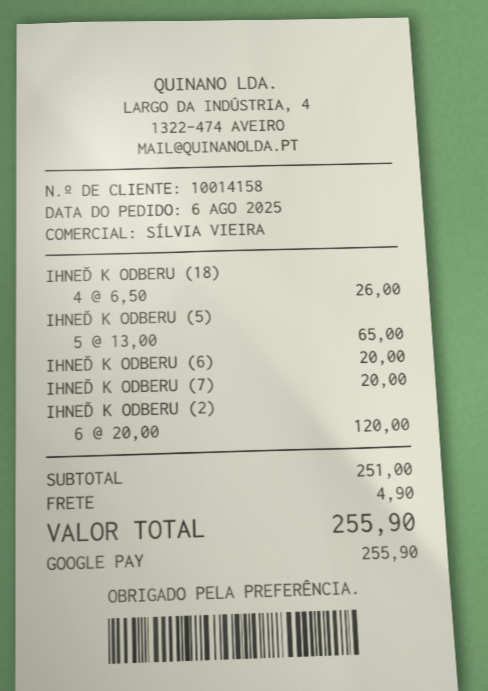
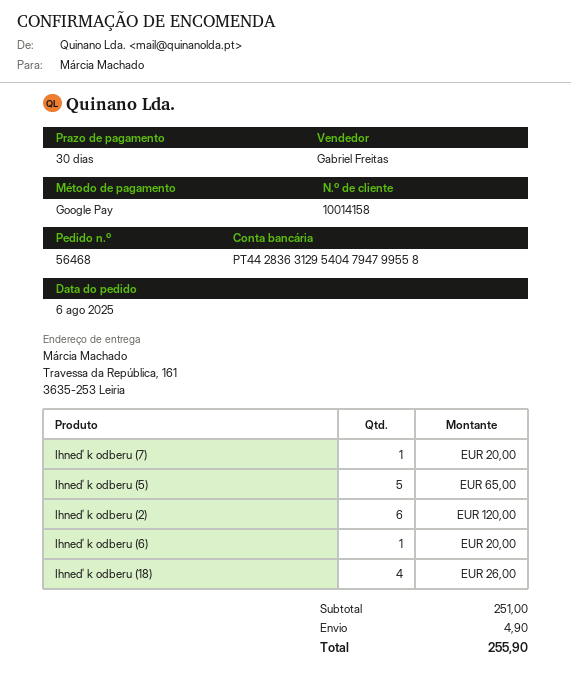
sales rep: SÍLVIA VIEIRA -> Gabriel Freitas

